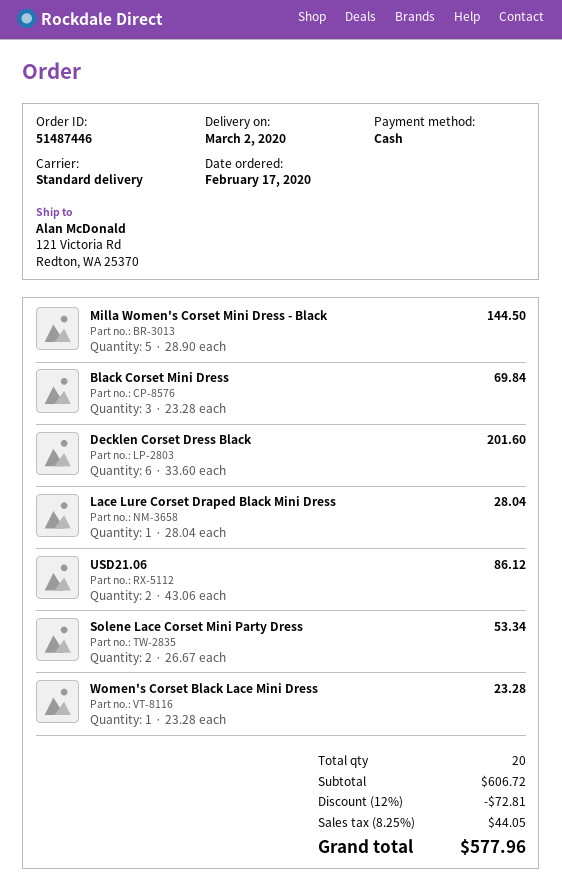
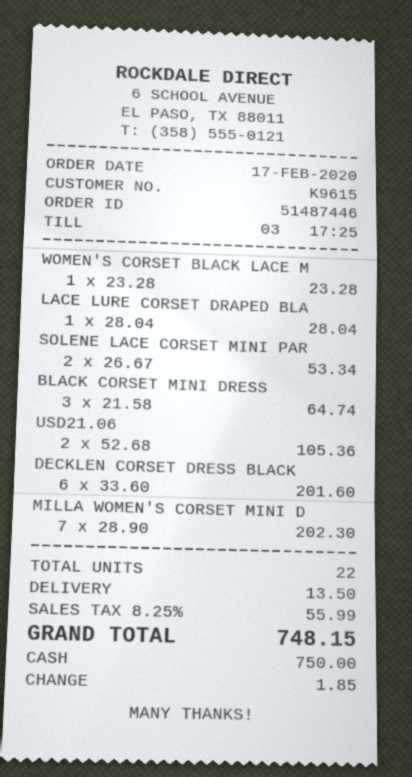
Milla Women's Corset Mini Dress - Black: 5 x 28.90 = 144.50 -> 7 x 28.90 = 202.30
Black Corset Mini Dress: 3 x 23.28 = 69.84 -> 3 x 21.58 = 64.74
USD21.06: 2 x 43.06 = 86.12 -> 2 x 52.68 = 105.36
total quantity: 20 -> 22
discount: 12% = 72.81 -> none
shipping: none -> 13.50
tax: 8.25% = 44.05 -> 8.25% = 55.99
total: 577.96 -> 748.15

